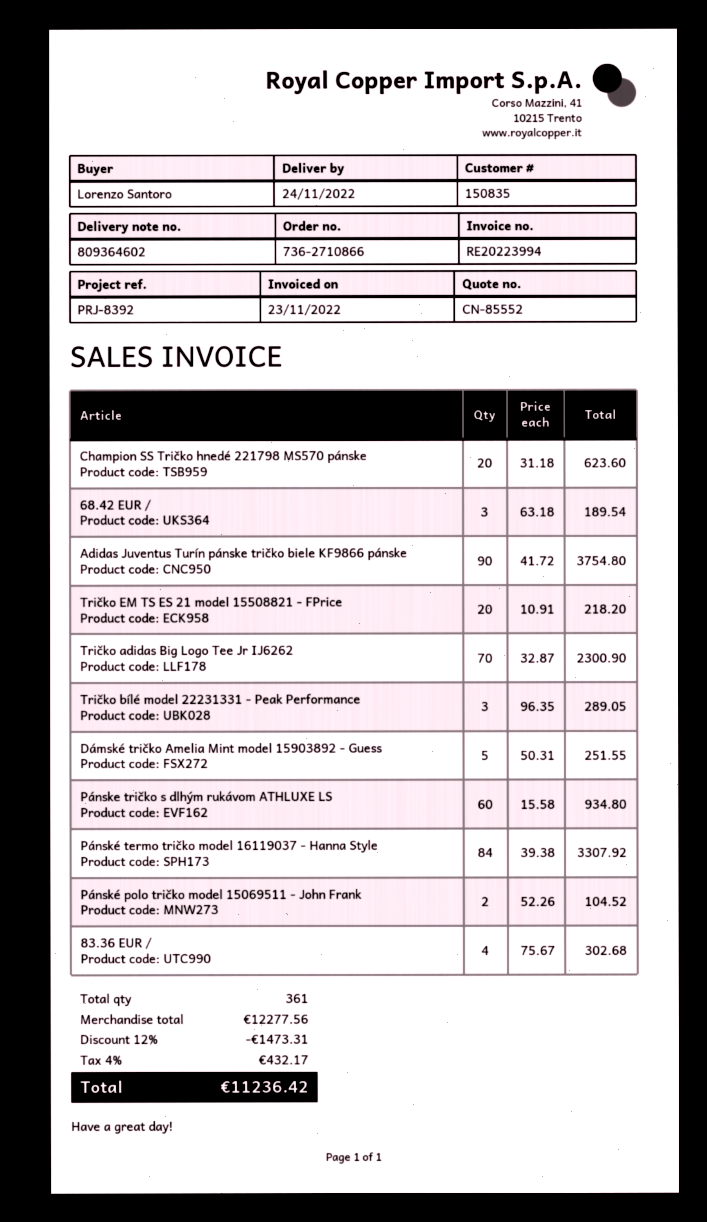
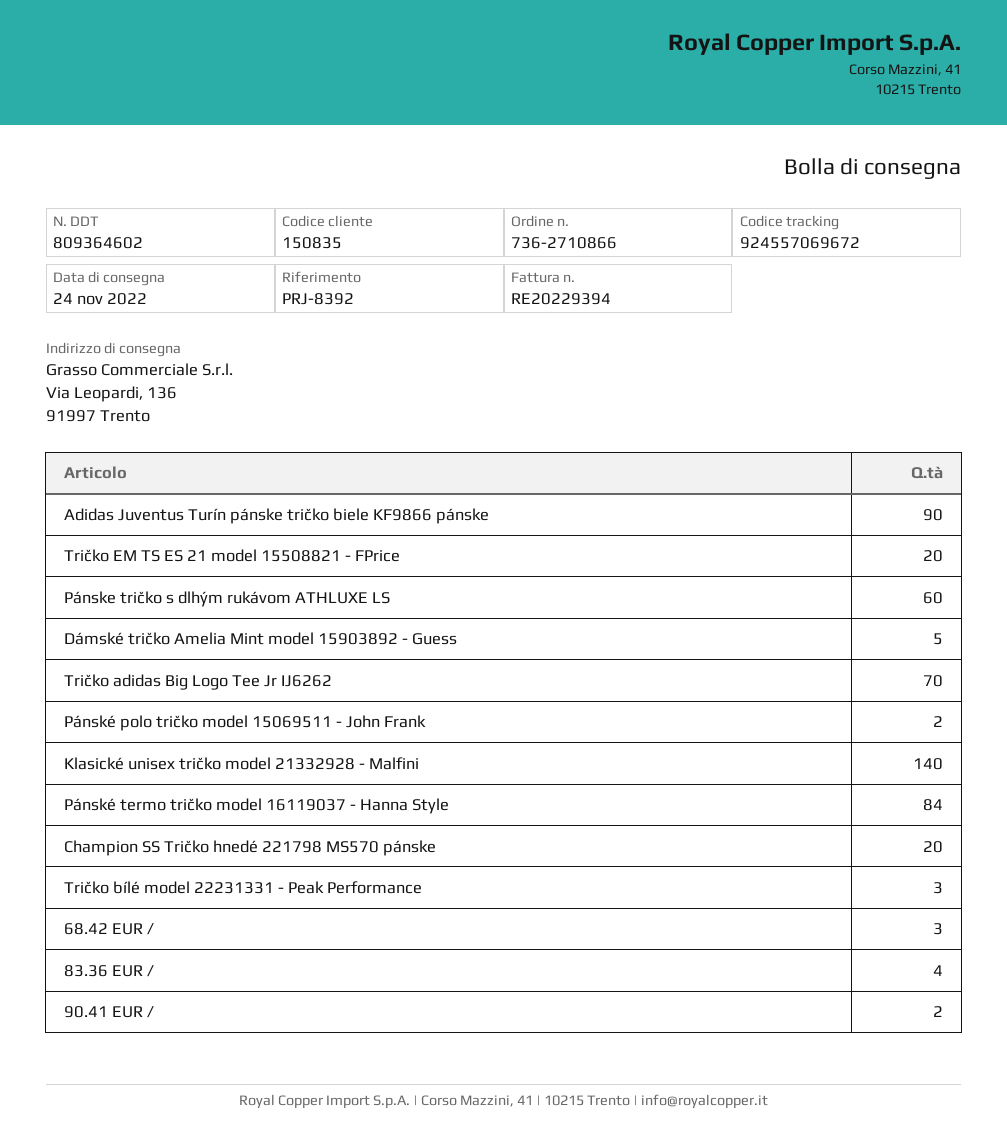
invoice number: RE20223994 -> RE20229394
Klasické unisex tričko model 21332928 - Malfini: none -> 140
90.41 EUR /: none -> 2

